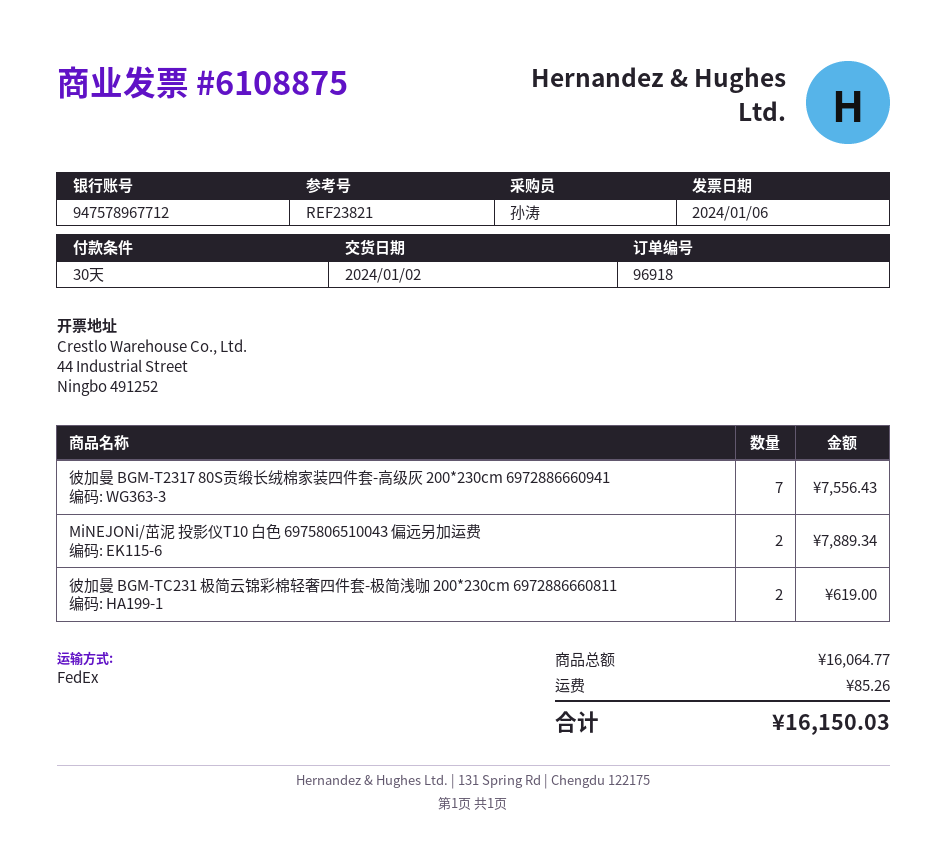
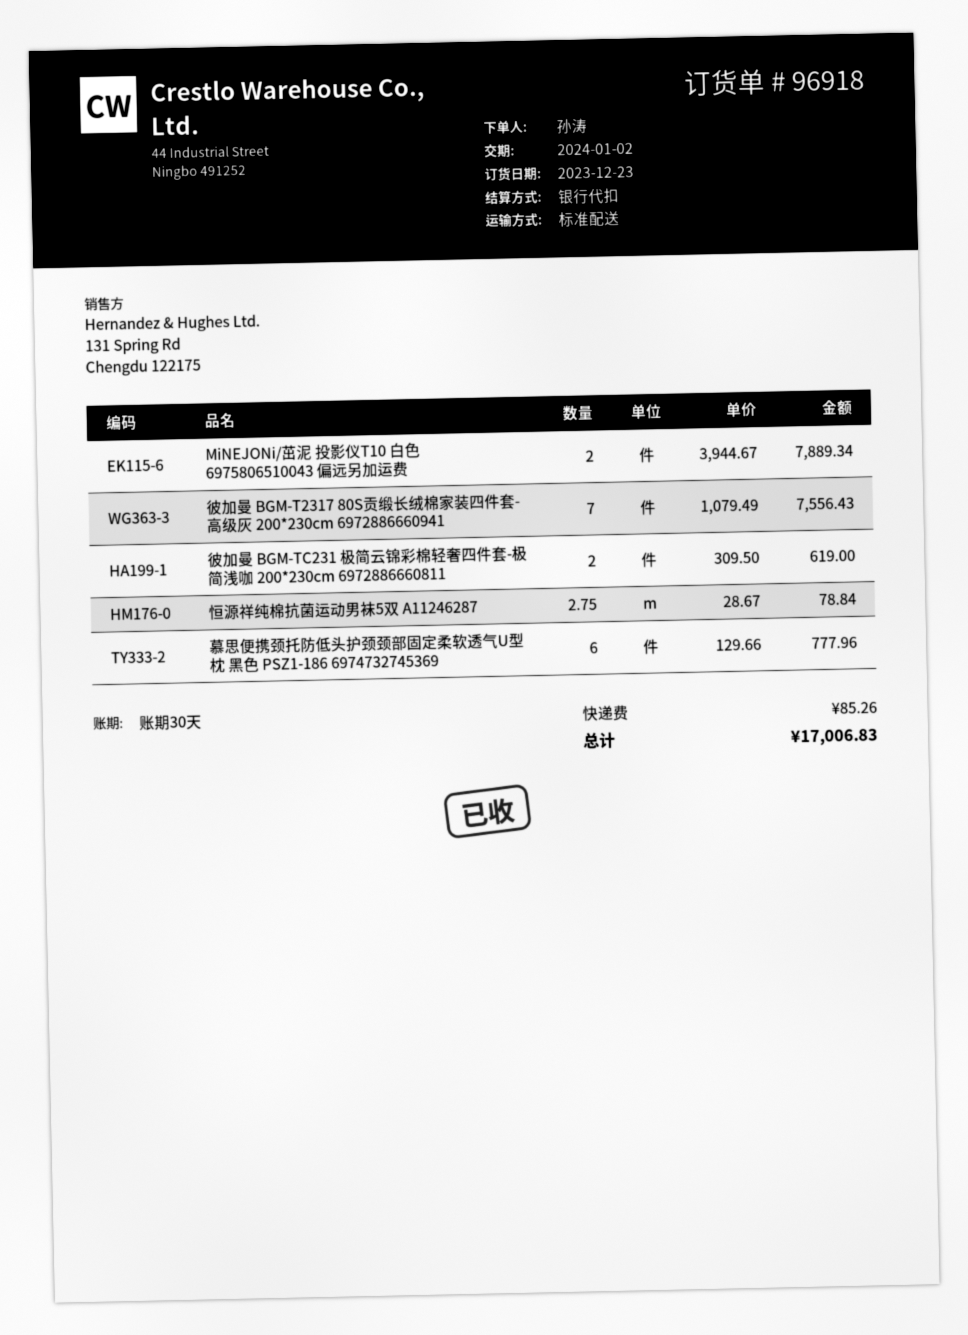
shipping method: FedEx -> standard
恒源祥纯棉抗菌运动男袜5双 A11246287: none -> 2.75 for 78.84
慕思便携颈托防低头护颈颈部固定柔软透气U型枕 黑色 PSZ1-186 6974732745369: none -> 6 for 777.96
total: 16150.03 -> 17006.83

